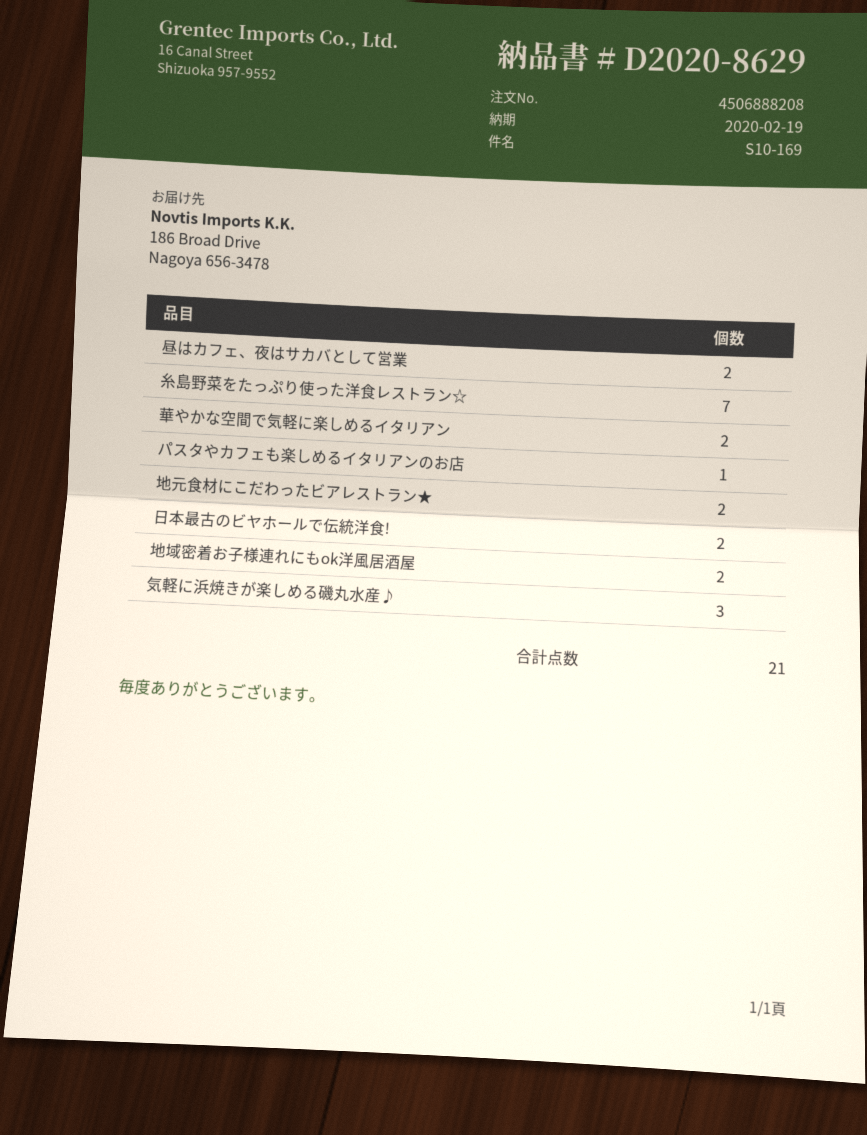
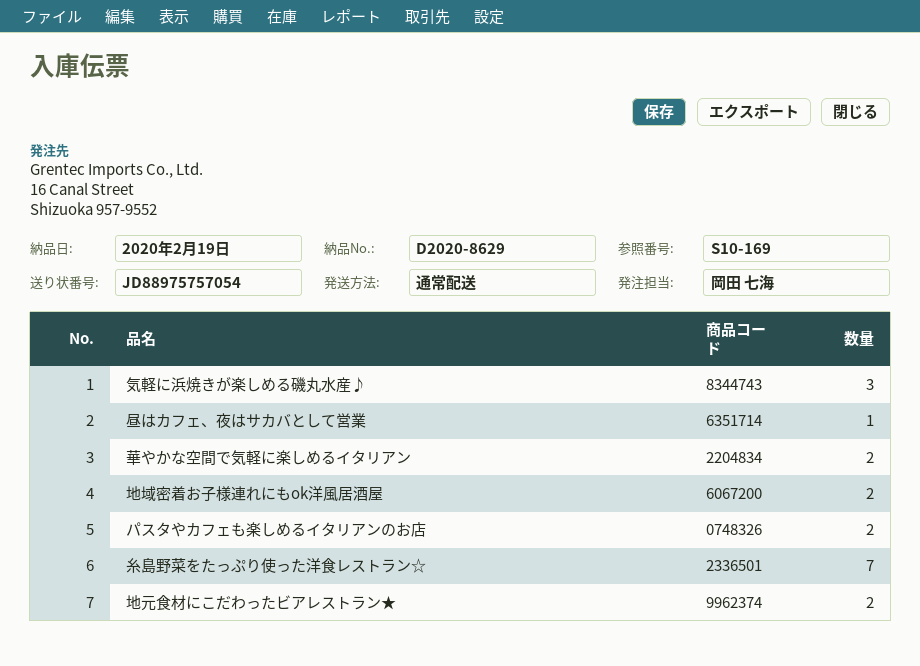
昼はカフェ、夜はサカバとして営業: 2 -> 1
パスタやカフェも楽しめるイタリアンのお店: 1 -> 2
日本最古のビヤホールで伝統洋食!: 2 -> none

